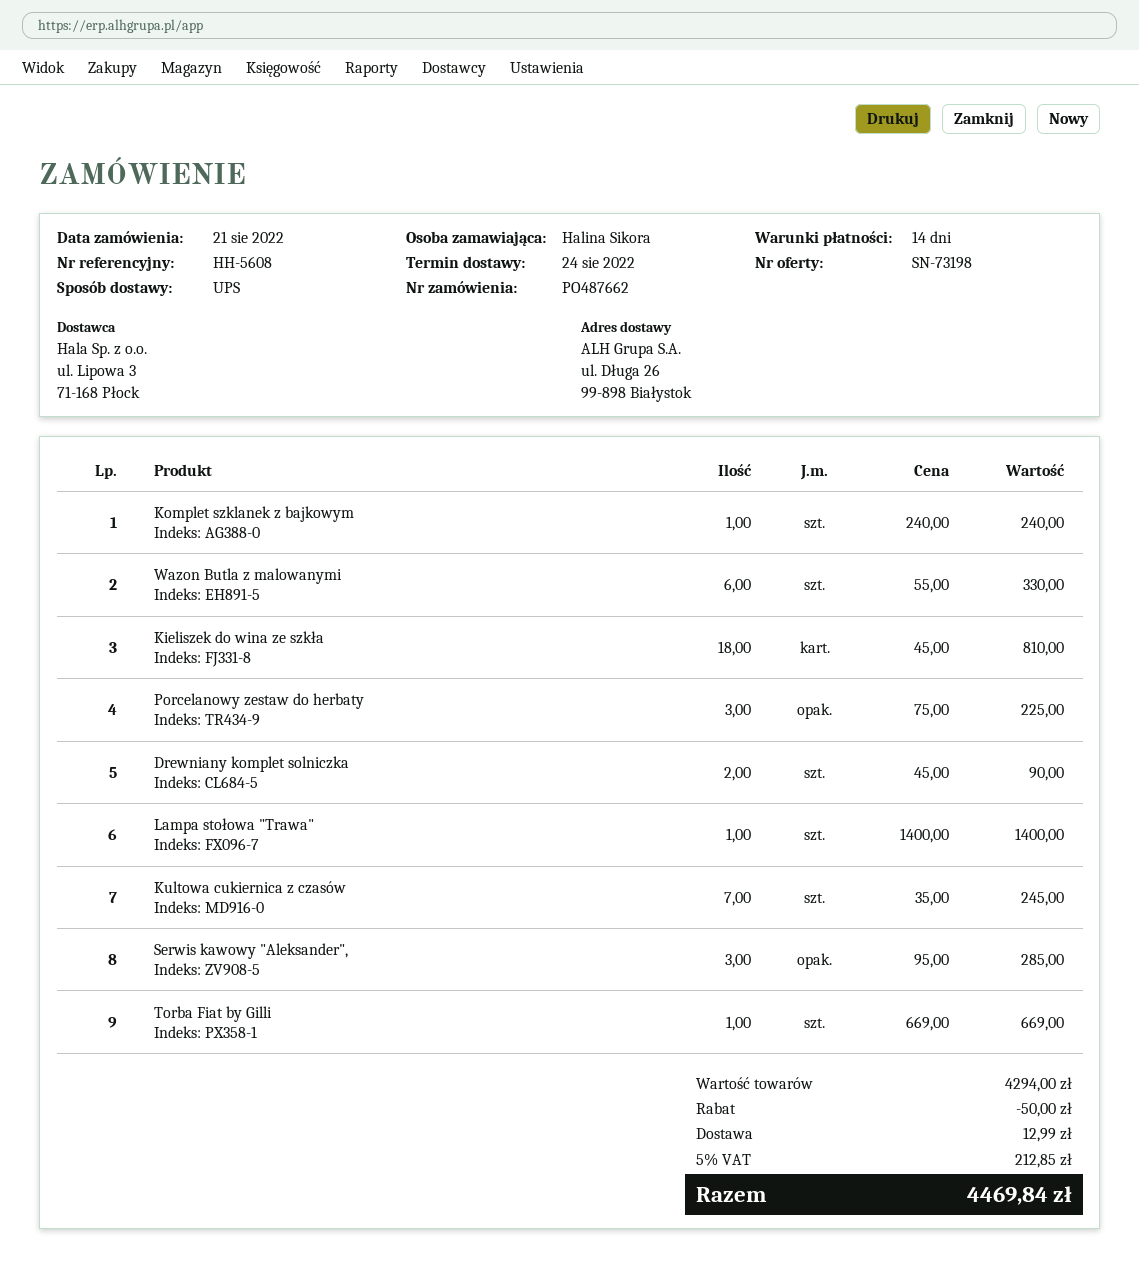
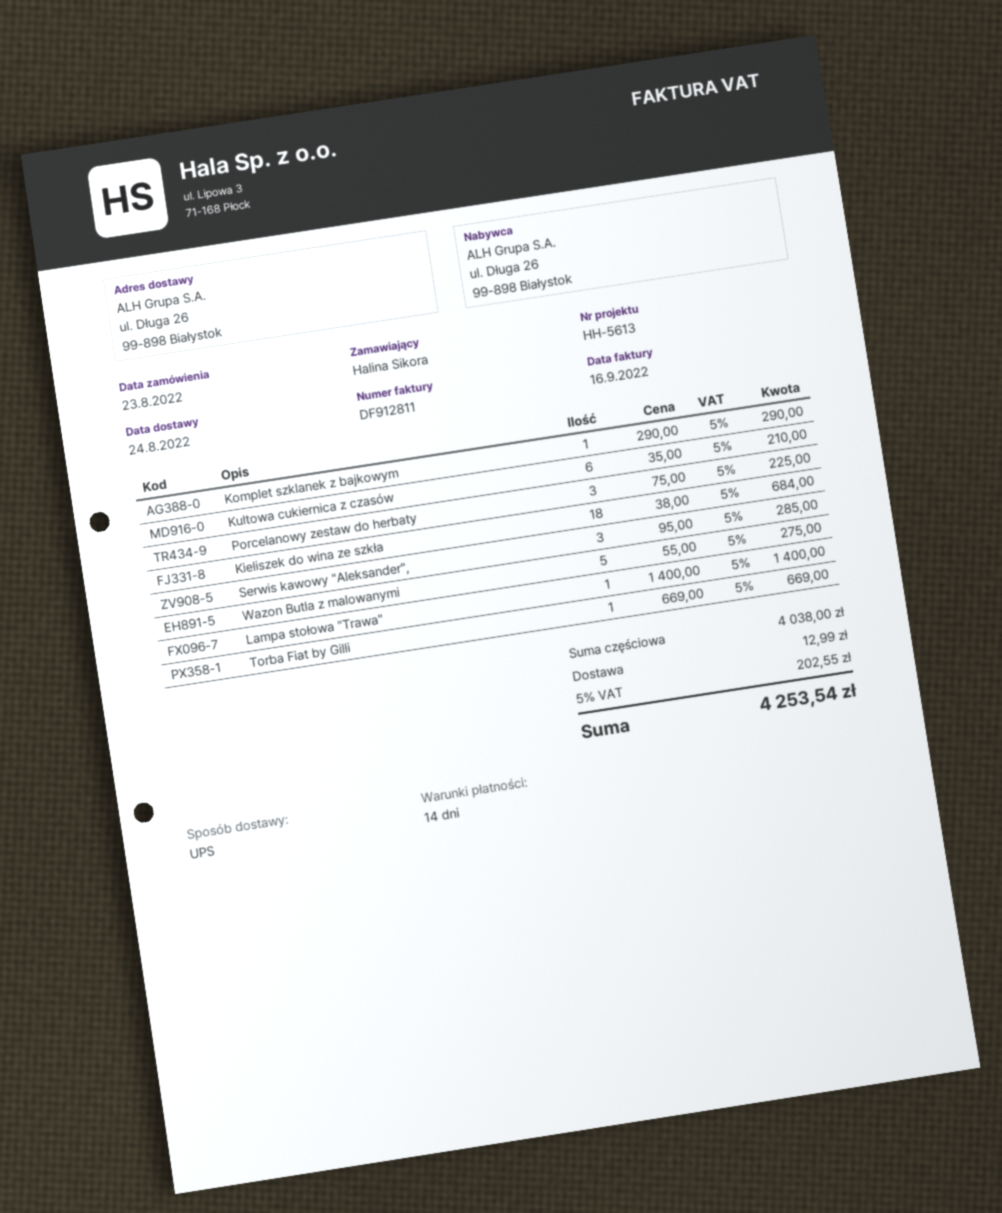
order date: 2022-08-21 -> 2022-08-23
reference: HH-5608 -> HH-5613
Komplet szklanek z bajkowym: 1 x 240.00 = 240.00 -> 1 x 290.00 = 290.00
Wazon Butla z malowanymi: 6 x 55.00 = 330.00 -> 5 x 55.00 = 275.00
Kieliszek do wina ze szkła: 18 x 45.00 = 810.00 -> 18 x 38.00 = 684.00
Drewniany komplet solniczka: 2 x 45.00 = 90.00 -> none
Kultowa cukiernica z czasów: 7 x 35.00 = 245.00 -> 6 x 35.00 = 210.00
subtotal: 4294.00 -> 4038.00
discount: 50.00 -> none
tax: 5% = 212.85 -> 5% = 202.55
total: 4469.84 -> 4253.54

